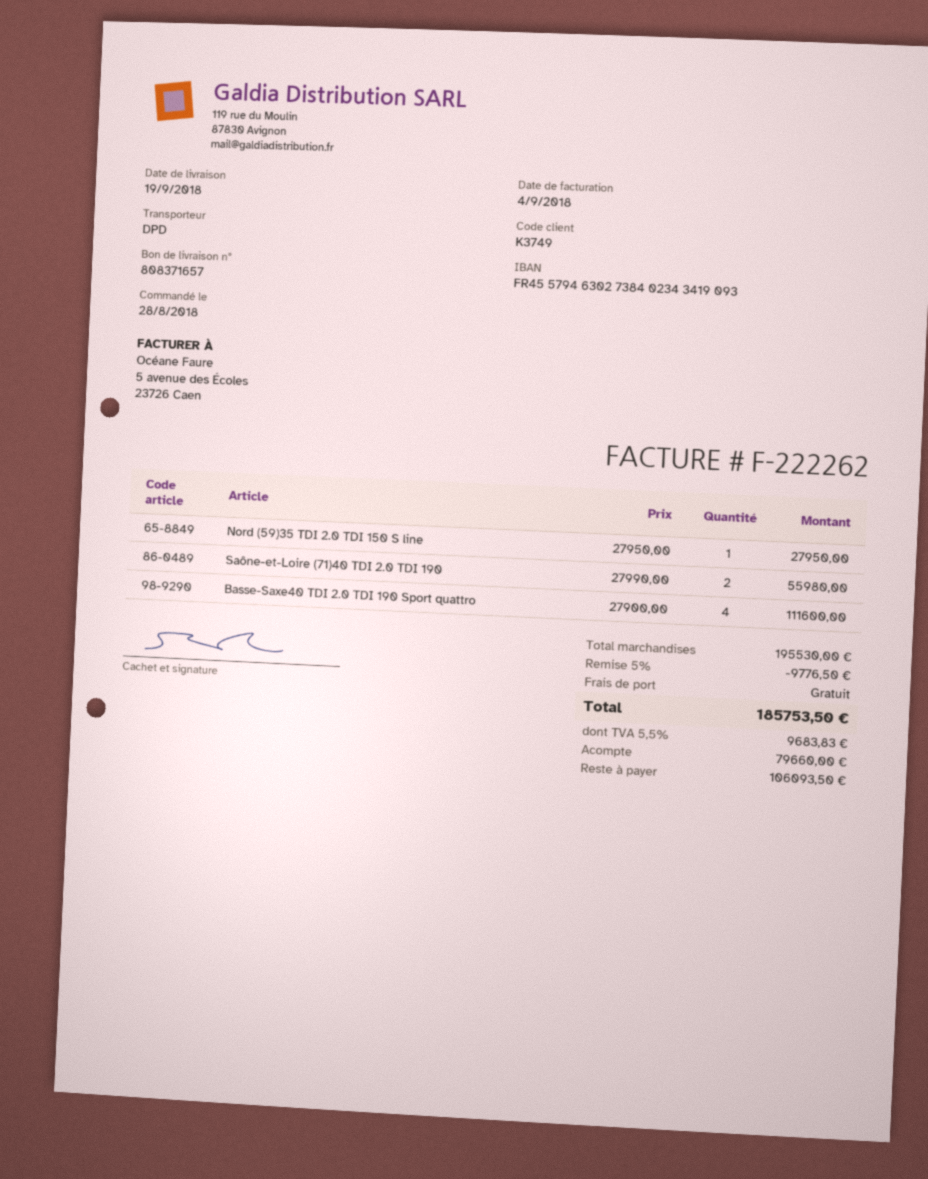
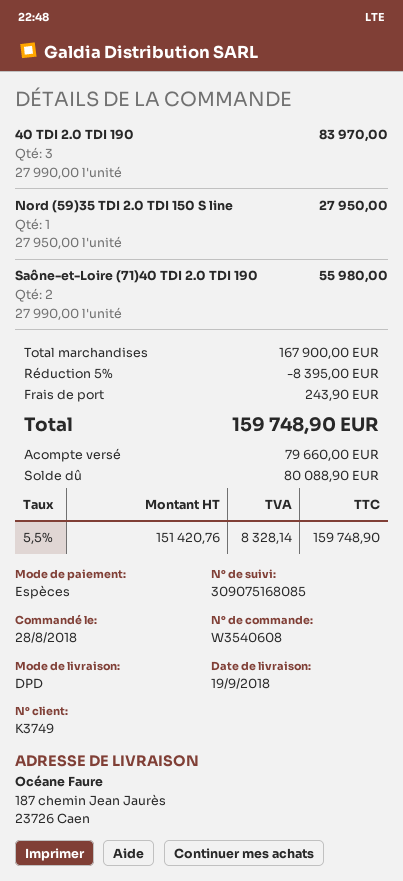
Basse-Saxe40 TDI 2.0 TDI 190 Sport quattro: 4 x 27900.00 = 111600.00 -> none
40 TDI 2.0 TDI 190: none -> 3 x 27990.00 = 83970.00
subtotal: 195530.00 -> 167900.00
discount: 5% = 9776.50 -> 5% = 8395.00
shipping: 0.00 -> 243.90
tax: 5.5% = 9683.83 -> 5.5% = 8328.14
total: 185753.50 -> 159748.90
balance: 106093.50 -> 80088.90

